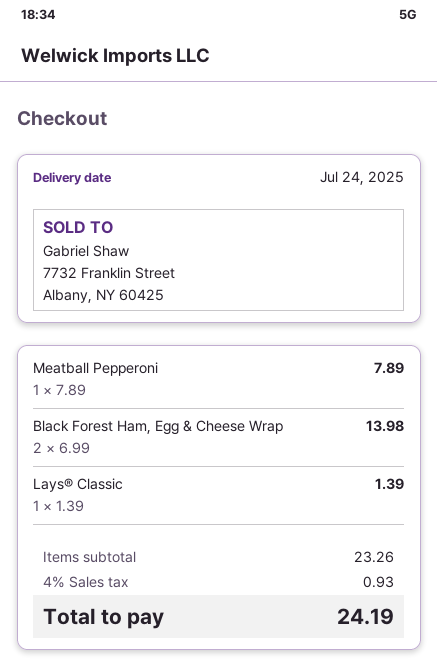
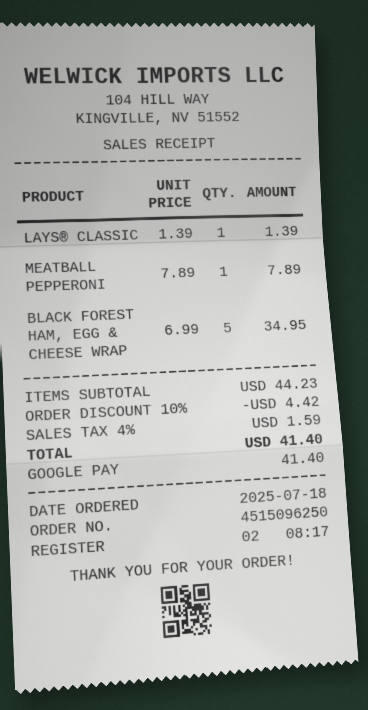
Black Forest Ham, Egg & Cheese Wrap: 2 x 6.99 = 13.98 -> 5 x 6.99 = 34.95
subtotal: 23.26 -> 44.23
discount: none -> 10% = 4.42
tax: 4% = 0.93 -> 4% = 1.59
total: 24.19 -> 41.40

